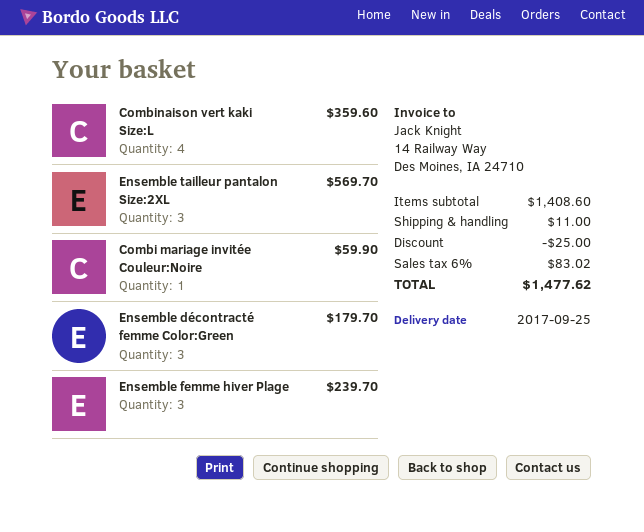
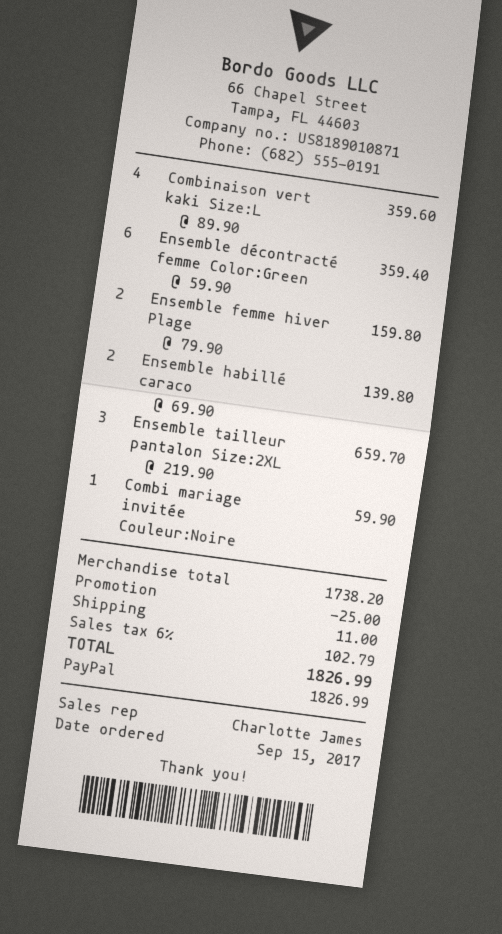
Ensemble tailleur pantalon Size:2XL: 3 for 569.70 -> 3 for 659.70
Ensemble décontracté femme Color:Green: 3 for 179.70 -> 6 for 359.40
Ensemble femme hiver Plage: 3 for 239.70 -> 2 for 159.80
Ensemble habillé caraco: none -> 2 for 139.80
subtotal: 1408.60 -> 1738.20
tax: 6% = 83.02 -> 6% = 102.79
total: 1477.62 -> 1826.99

